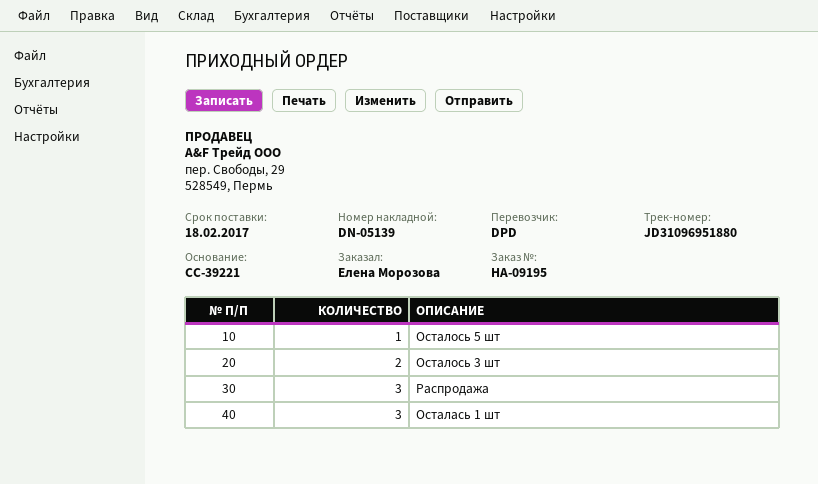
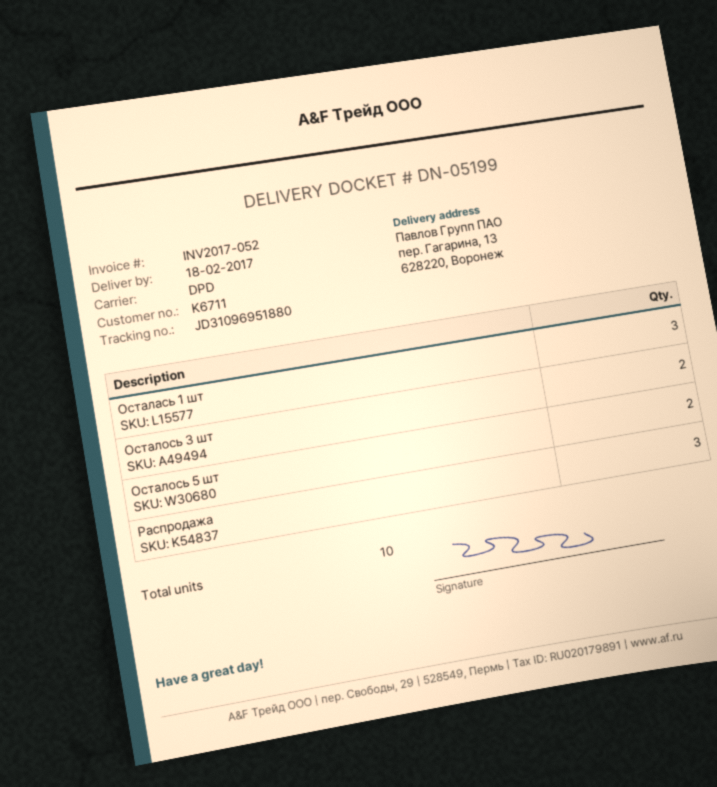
delivery note number: DN-05139 -> DN-05199
Осталось 5 шт: 1 -> 2

